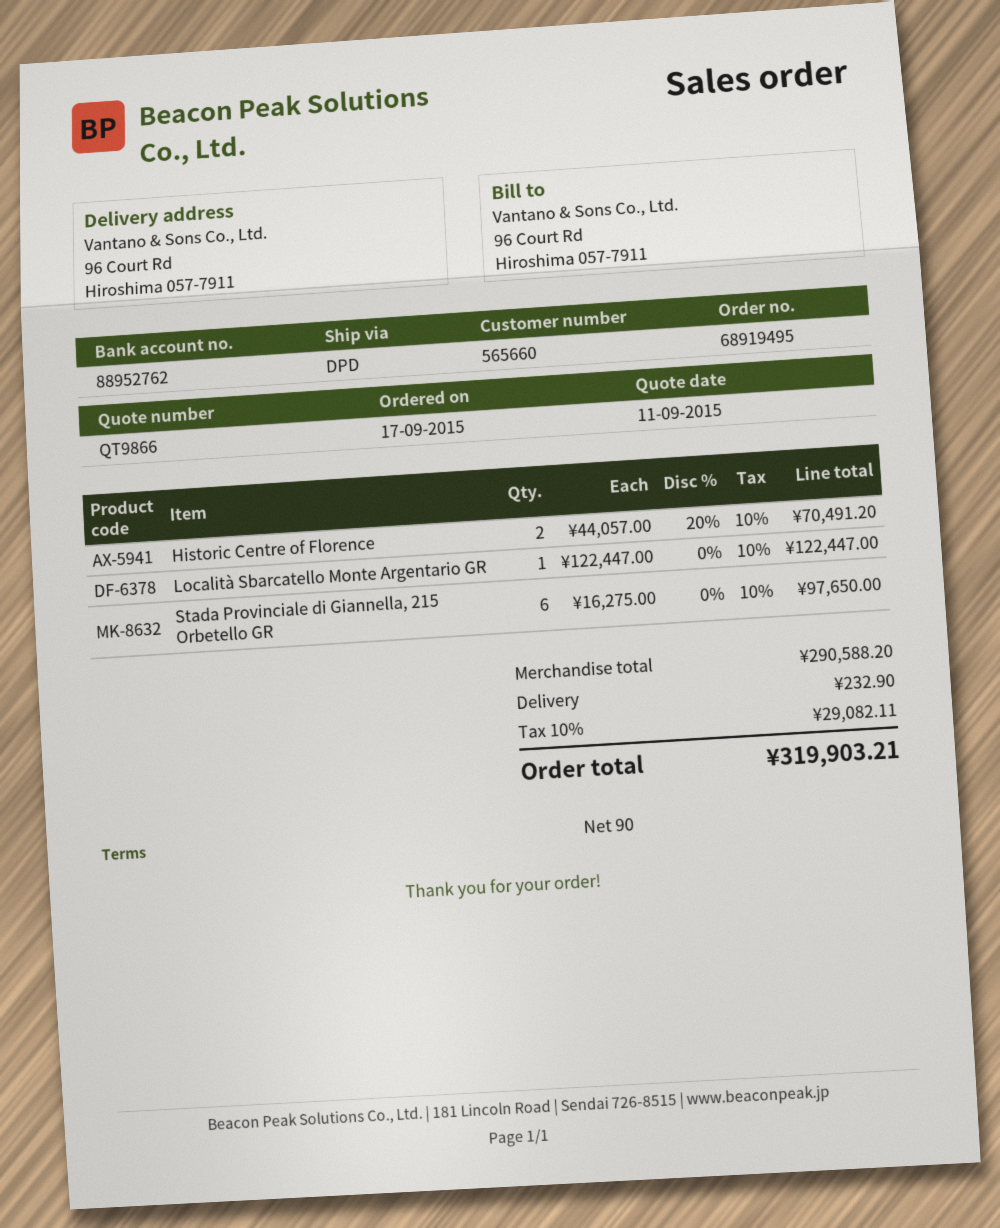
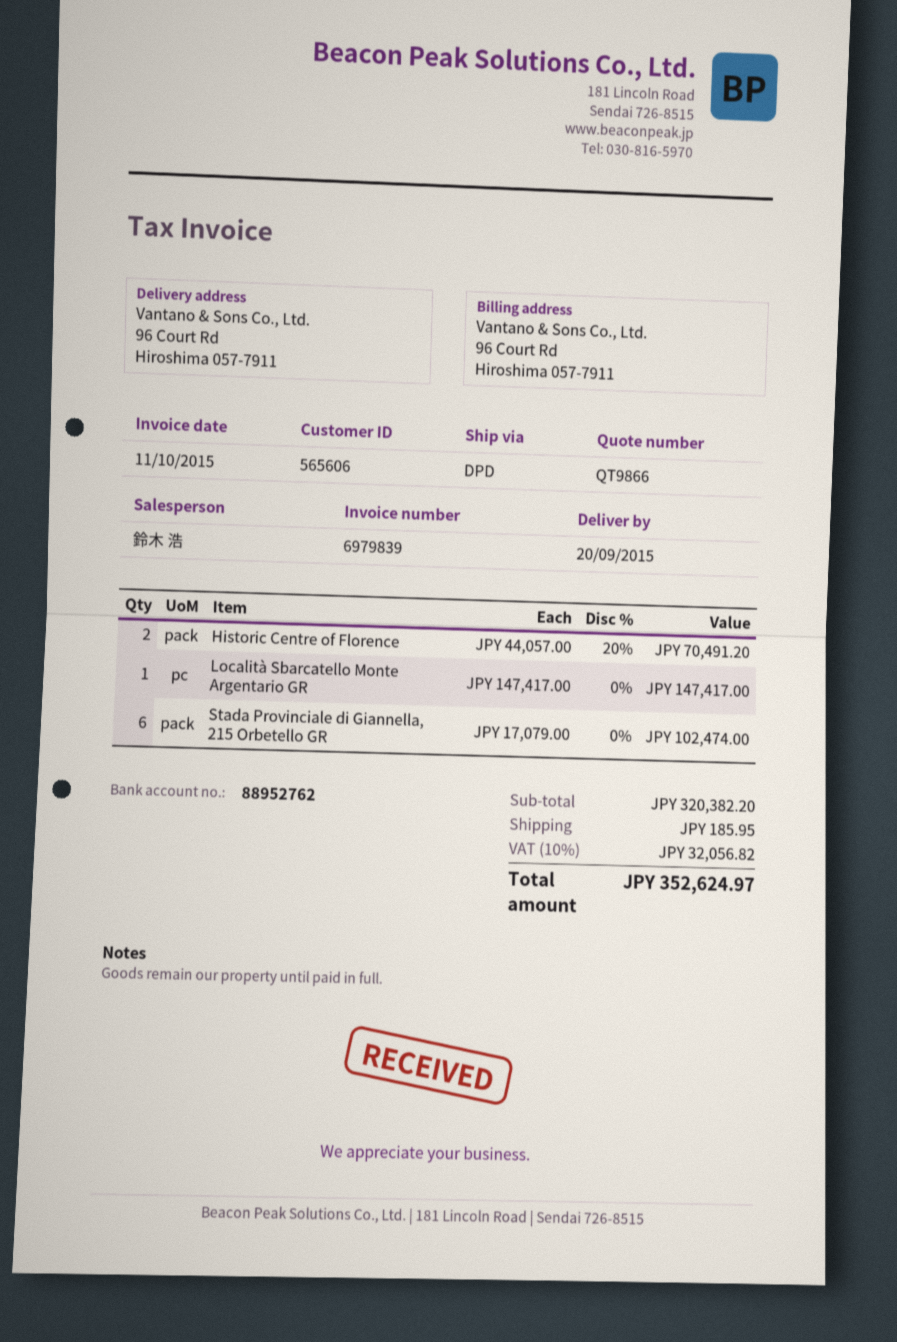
customer number: 565660 -> 565606
Località Sbarcatello Monte Argentario GR: 1 x 122447.00 = 122447.00 -> 1 x 147417.00 = 147417.00
Stada Provinciale di Giannella, 215 Orbetello GR: 6 x 16275.00 = 97650.00 -> 6 x 17079.00 = 102474.00
subtotal: 290588.20 -> 320382.20
shipping: 232.90 -> 185.95
tax: 10% = 29082.11 -> 10% = 32056.82
total: 319903.21 -> 352624.97

